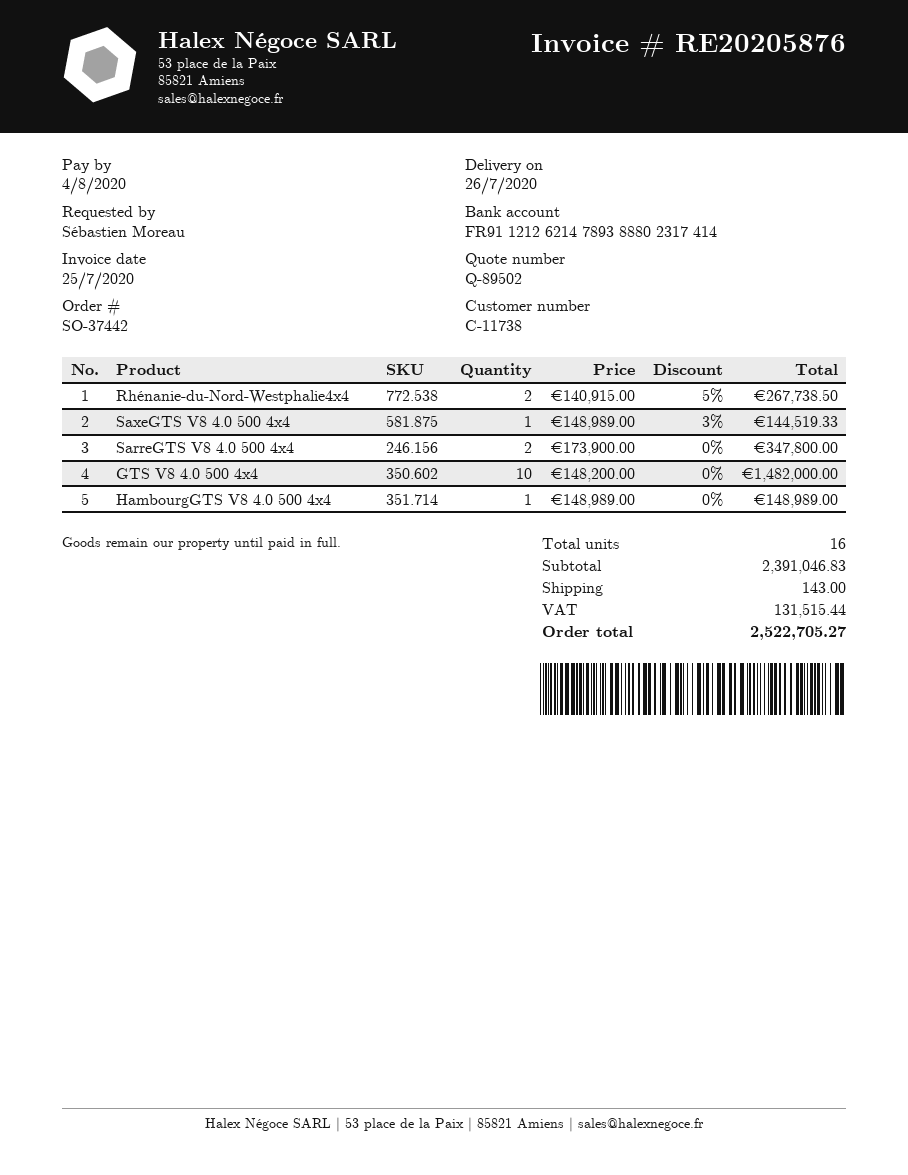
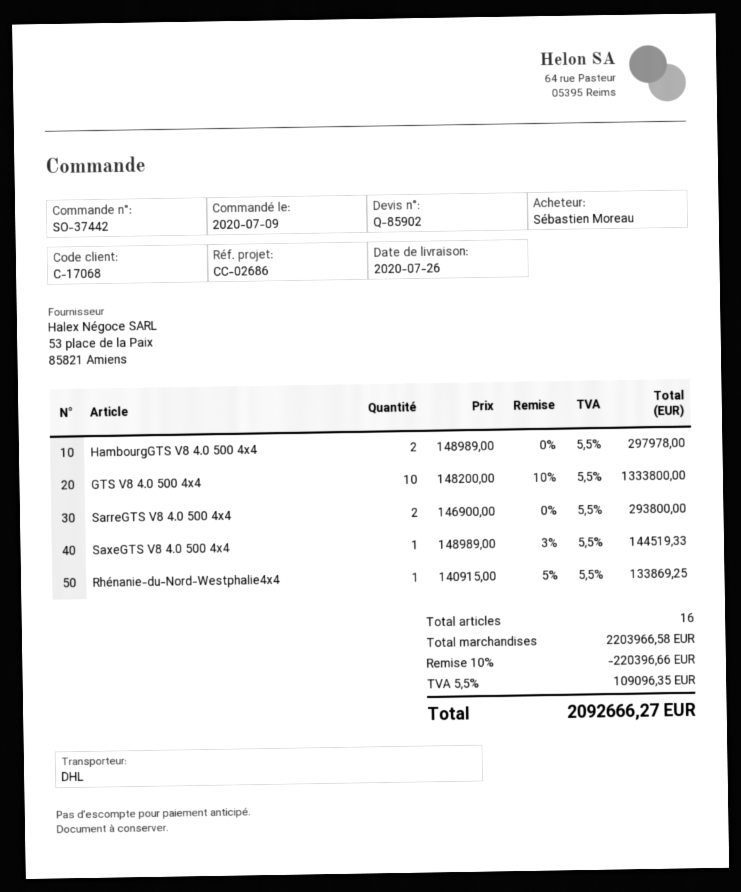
quote number: Q-89502 -> Q-85902
customer number: C-11738 -> C-17068
Rhénanie-du-Nord-Westphalie4x4: 2 x 140915.00 - 5% = 267738.50 -> 1 x 140915.00 - 5% = 133869.25
SarreGTS V8 4.0 500 4x4: 2 x 173900.00 = 347800.00 -> 2 x 146900.00 = 293800.00
GTS V8 4.0 500 4x4: 10 x 148200.00 = 1482000.00 -> 10 x 148200.00 - 10% = 1333800.00
HambourgGTS V8 4.0 500 4x4: 1 x 148989.00 = 148989.00 -> 2 x 148989.00 = 297978.00
subtotal: 2391046.83 -> 2203966.58
discount: none -> 10% = 220396.66
shipping: 143.00 -> none
tax: 131515.44 -> 109096.35
total: 2522705.27 -> 2092666.27

